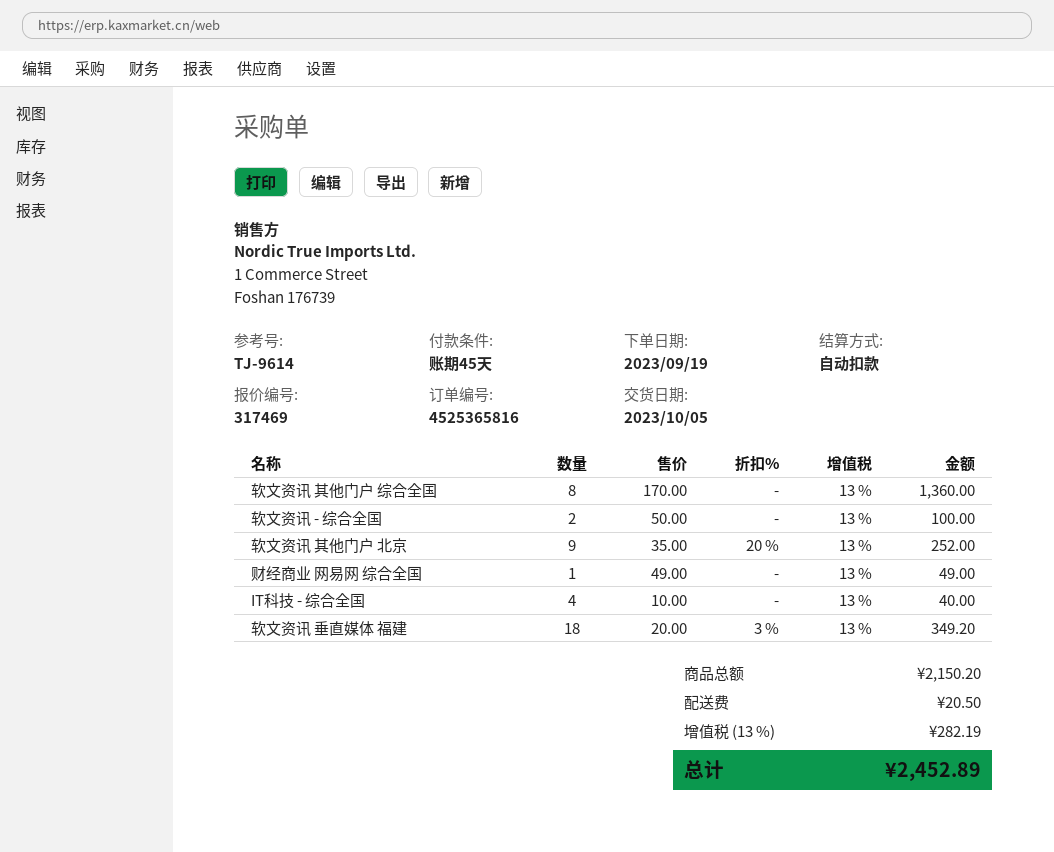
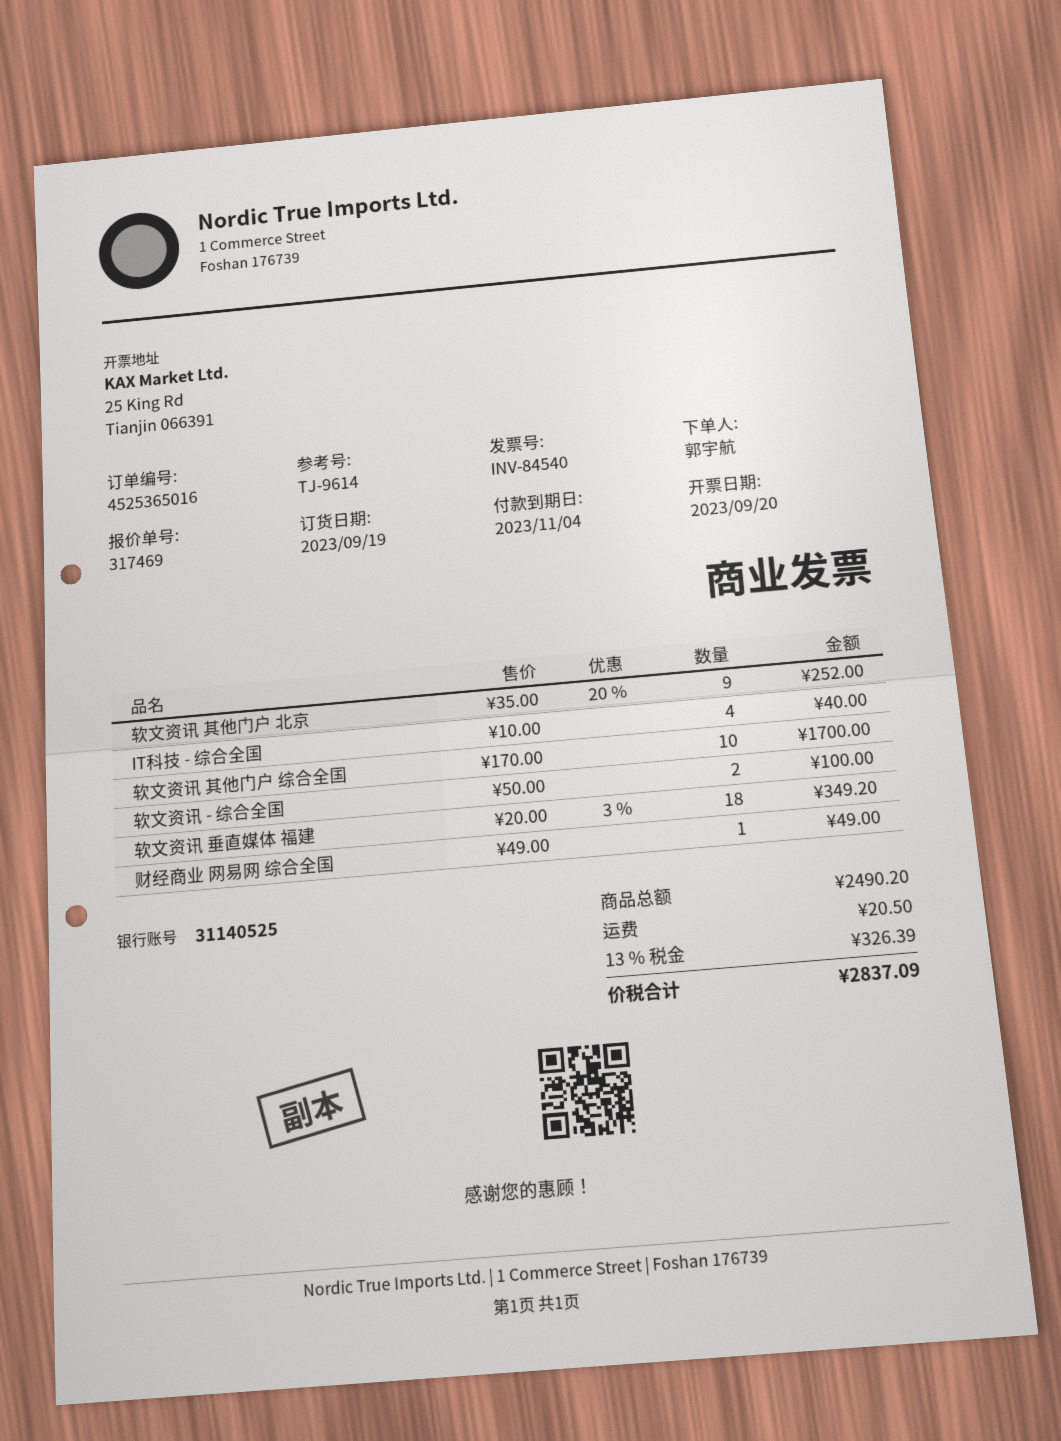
order number: 4525365816 -> 4525365016
软文资讯 其他门户 综合全国: 8 x 170.00 = 1360.00 -> 10 x 170.00 = 1700.00
subtotal: 2150.20 -> 2490.20
tax: 13% = 282.19 -> 13% = 326.39
total: 2452.89 -> 2837.09

